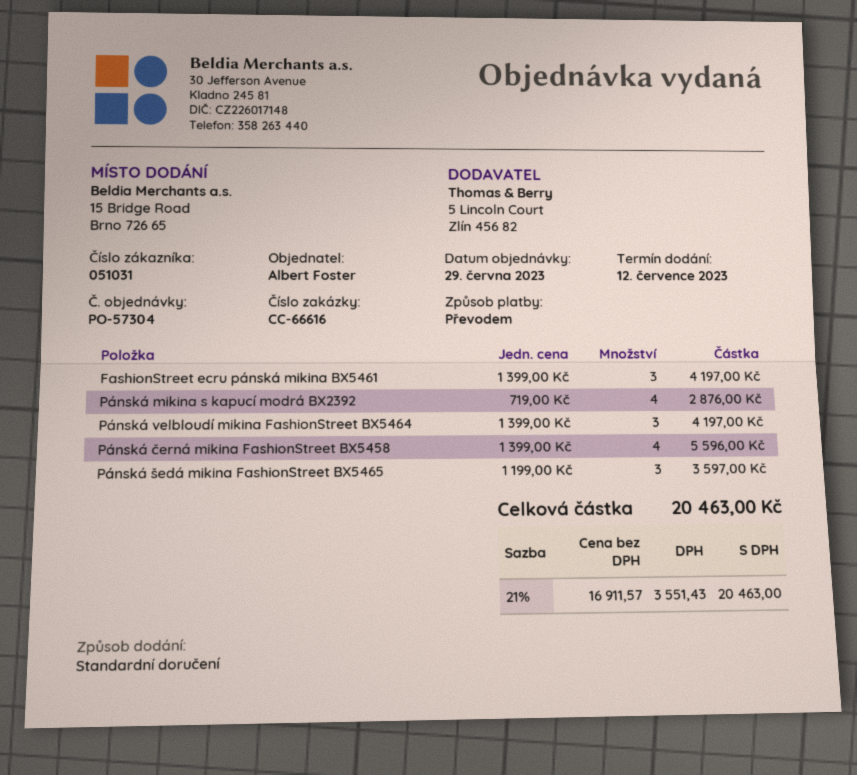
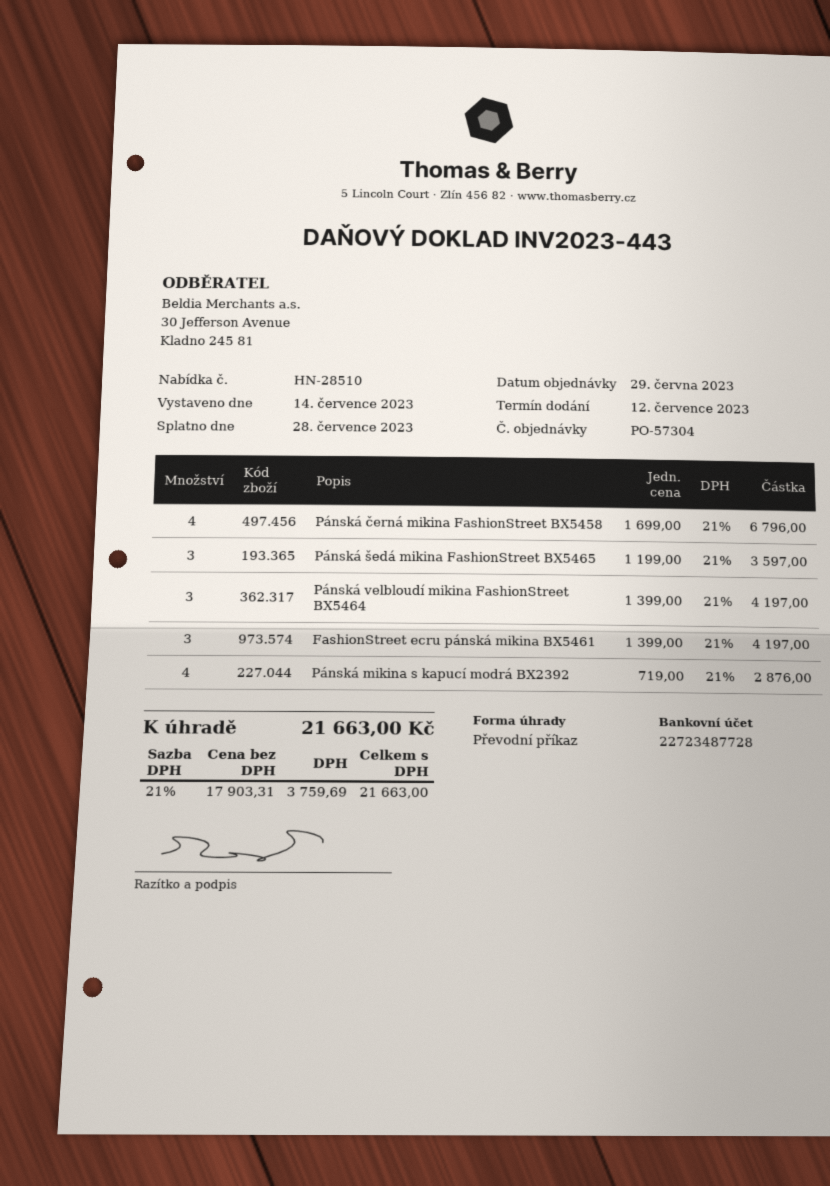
Pánská černá mikina FashionStreet BX5458: 4 x 1399.00 = 5596.00 -> 4 x 1699.00 = 6796.00
net: 16911.57 -> 17903.31
tax: 21% = 3551.43 -> 21% = 3759.69
total: 20463.00 -> 21663.00

